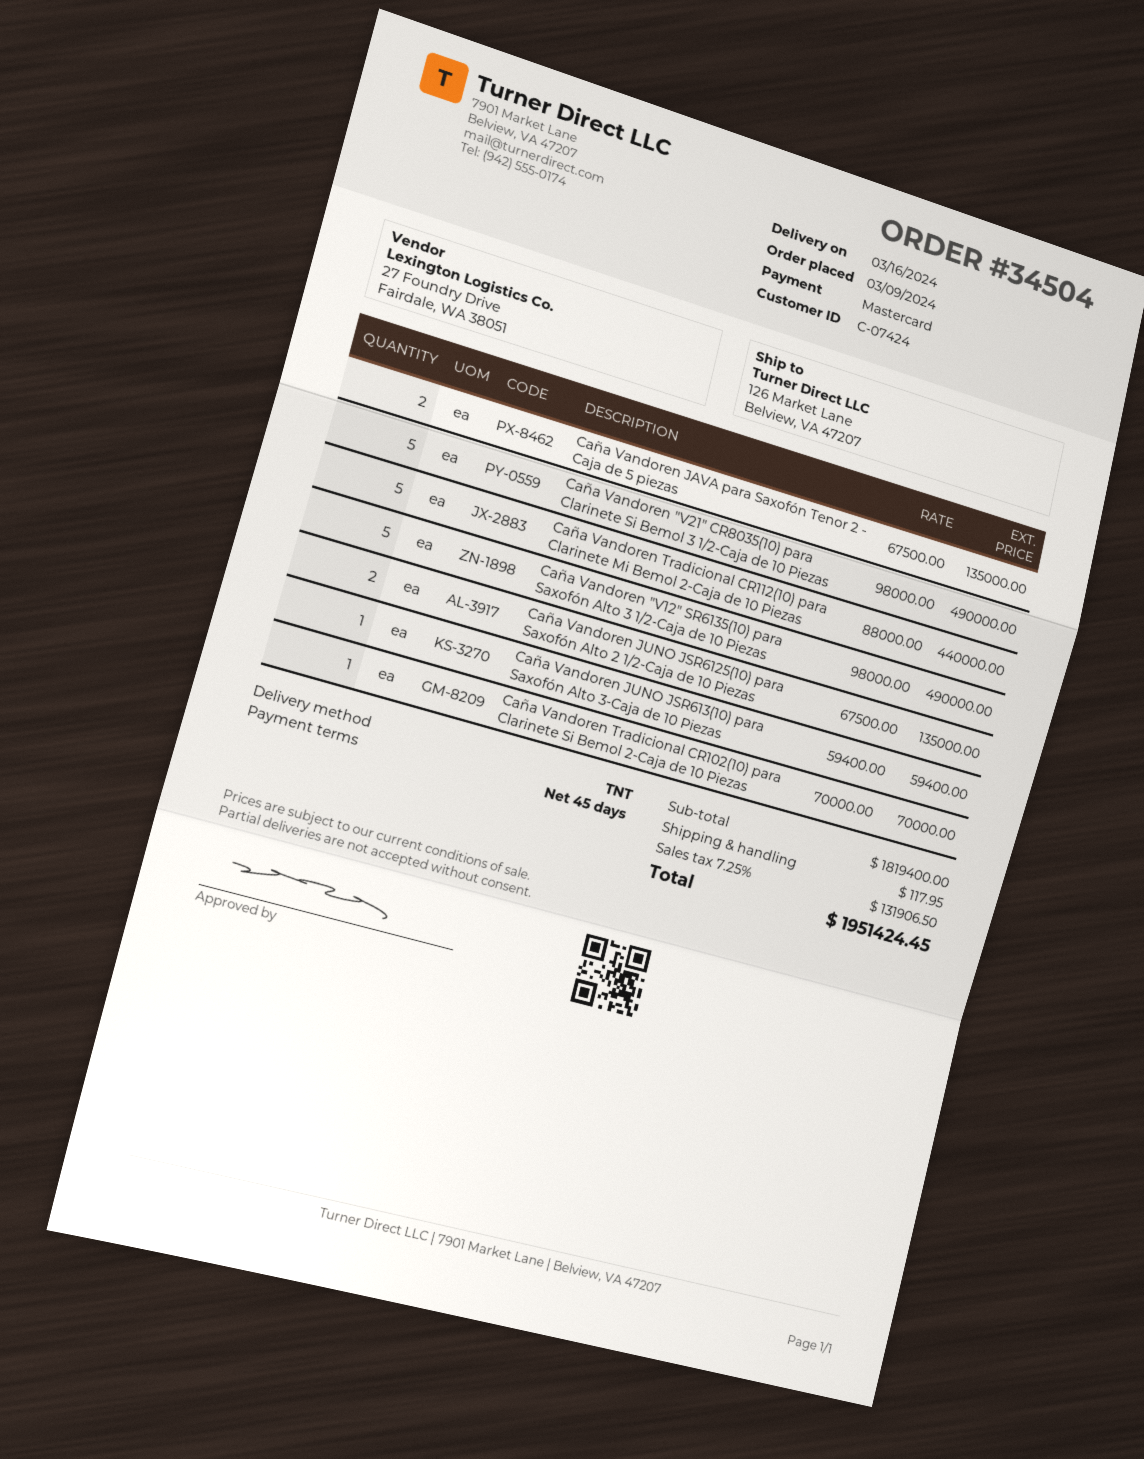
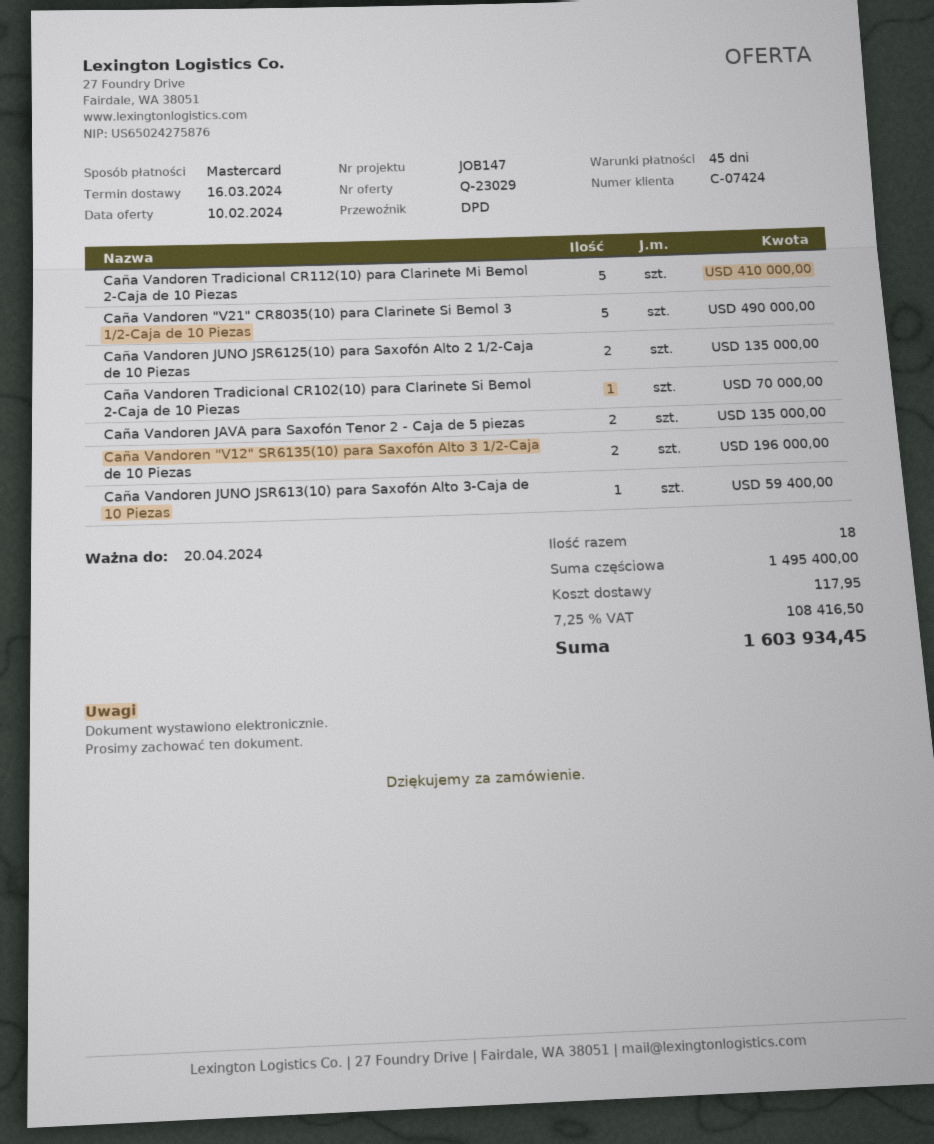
shipping method: TNT -> DPD
Caña Vandoren Tradicional CR112(10) para Clarinete Mi Bemol 2-Caja de 10 Piezas: 5 for 440000.00 -> 5 for 410000.00
Caña Vandoren "V12" SR6135(10) para Saxofón Alto 3 1/2-Caja de 10 Piezas: 5 for 490000.00 -> 2 for 196000.00
subtotal: 1819400.00 -> 1495400.00
tax: 7.25% = 131906.50 -> 7.25% = 108416.50
total: 1951424.45 -> 1603934.45

